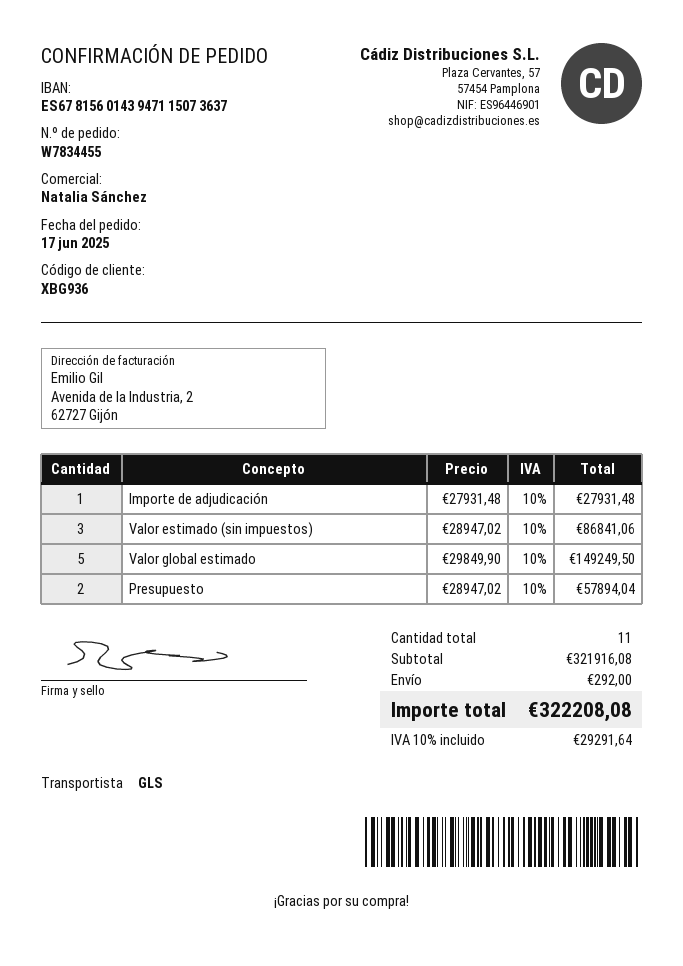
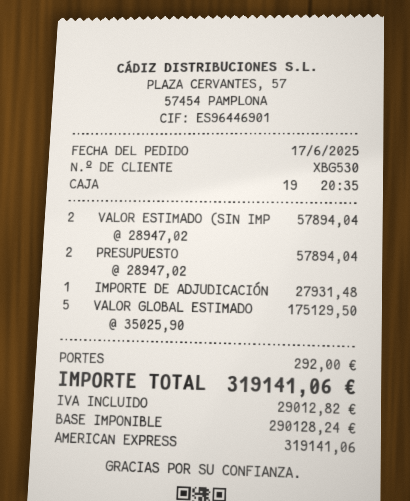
customer number: XBG936 -> XBG530
Valor estimado (sin impuestos): 3 x 28947.02 = 86841.06 -> 2 x 28947.02 = 57894.04
Valor global estimado: 5 x 29849.90 = 149249.50 -> 5 x 35025.90 = 175129.50
tax: 29291.64 -> 29012.82
total: 322208.08 -> 319141.06

